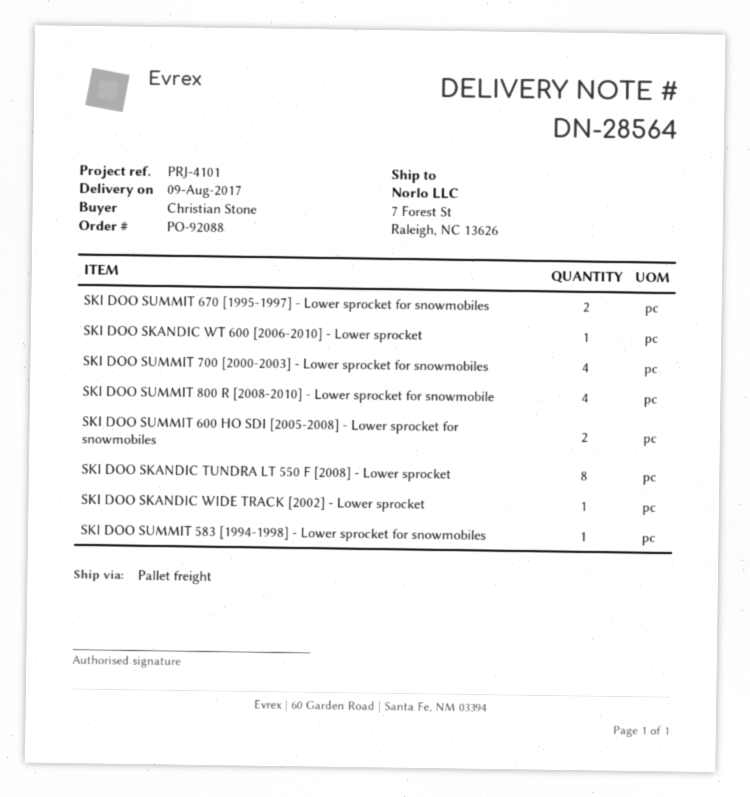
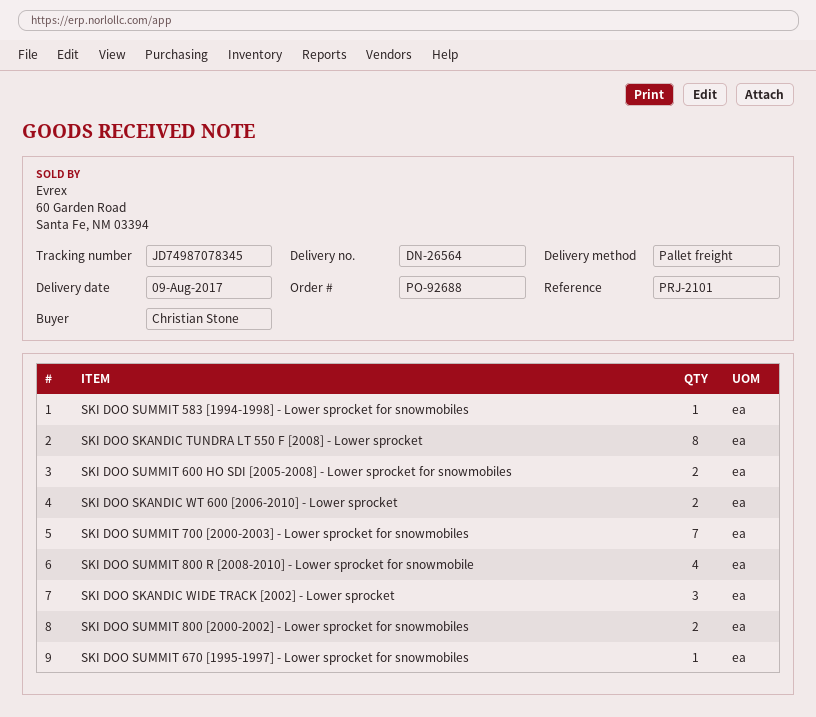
order number: PO-92088 -> PO-92688
delivery note number: DN-28564 -> DN-26564
reference: PRJ-4101 -> PRJ-2101
SKI DOO SUMMIT 670 [1995-1997] - Lower sprocket for snowmobiles: 2 -> 1
SKI DOO SKANDIC WT 600 [2006-2010] - Lower sprocket: 1 -> 2
SKI DOO SUMMIT 700 [2000-2003] - Lower sprocket for snowmobiles: 4 -> 7
SKI DOO SKANDIC WIDE TRACK [2002] - Lower sprocket: 1 -> 3
SKI DOO SUMMIT 800 [2000-2002] - Lower sprocket for snowmobiles: none -> 2

